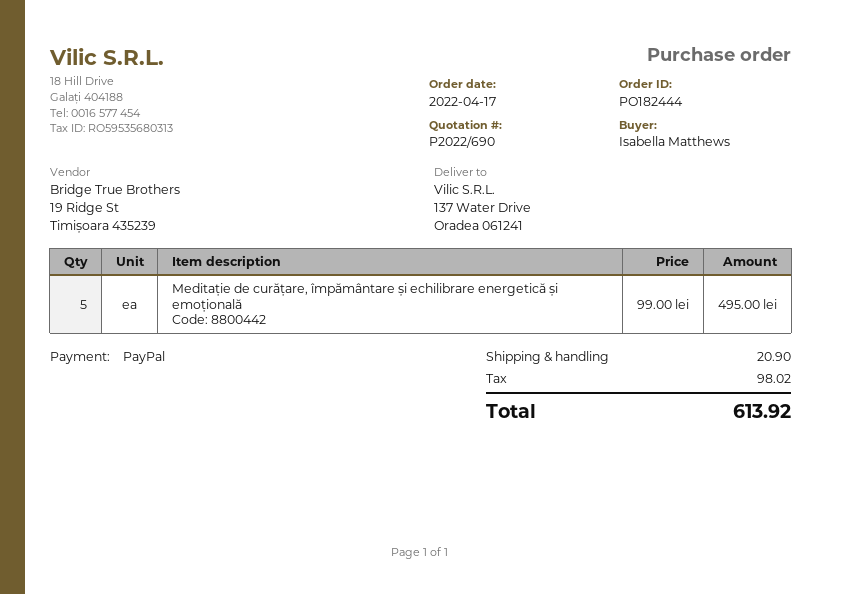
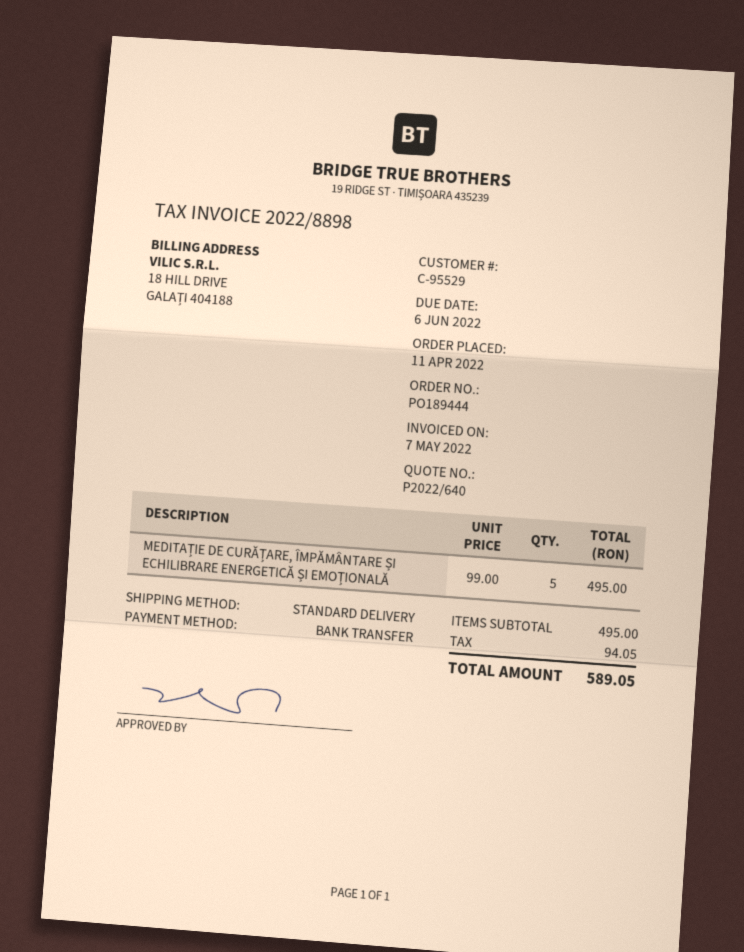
quote number: P2022/690 -> P2022/640
order number: PO182444 -> PO189444
order date: 2022-04-17 -> 2022-04-11
payment method: PayPal -> bank transfer
shipping: 20.90 -> none
tax: 98.02 -> 94.05
total: 613.92 -> 589.05

